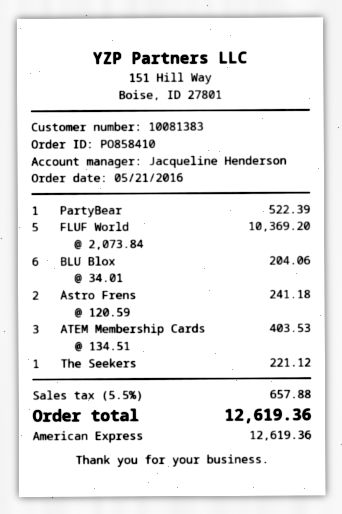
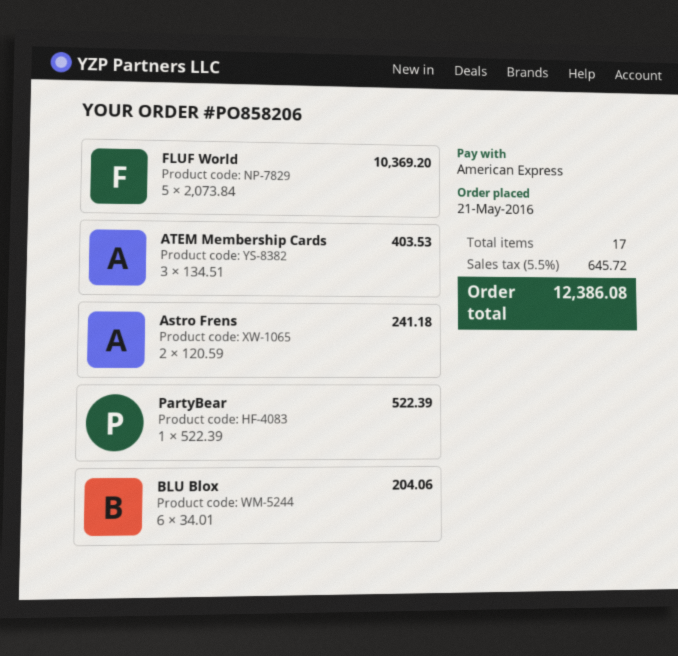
order number: PO858410 -> PO858206
The Seekers: 1 x 221.12 = 221.12 -> none
tax: 5.5% = 657.88 -> 5.5% = 645.72
total: 12619.36 -> 12386.08

